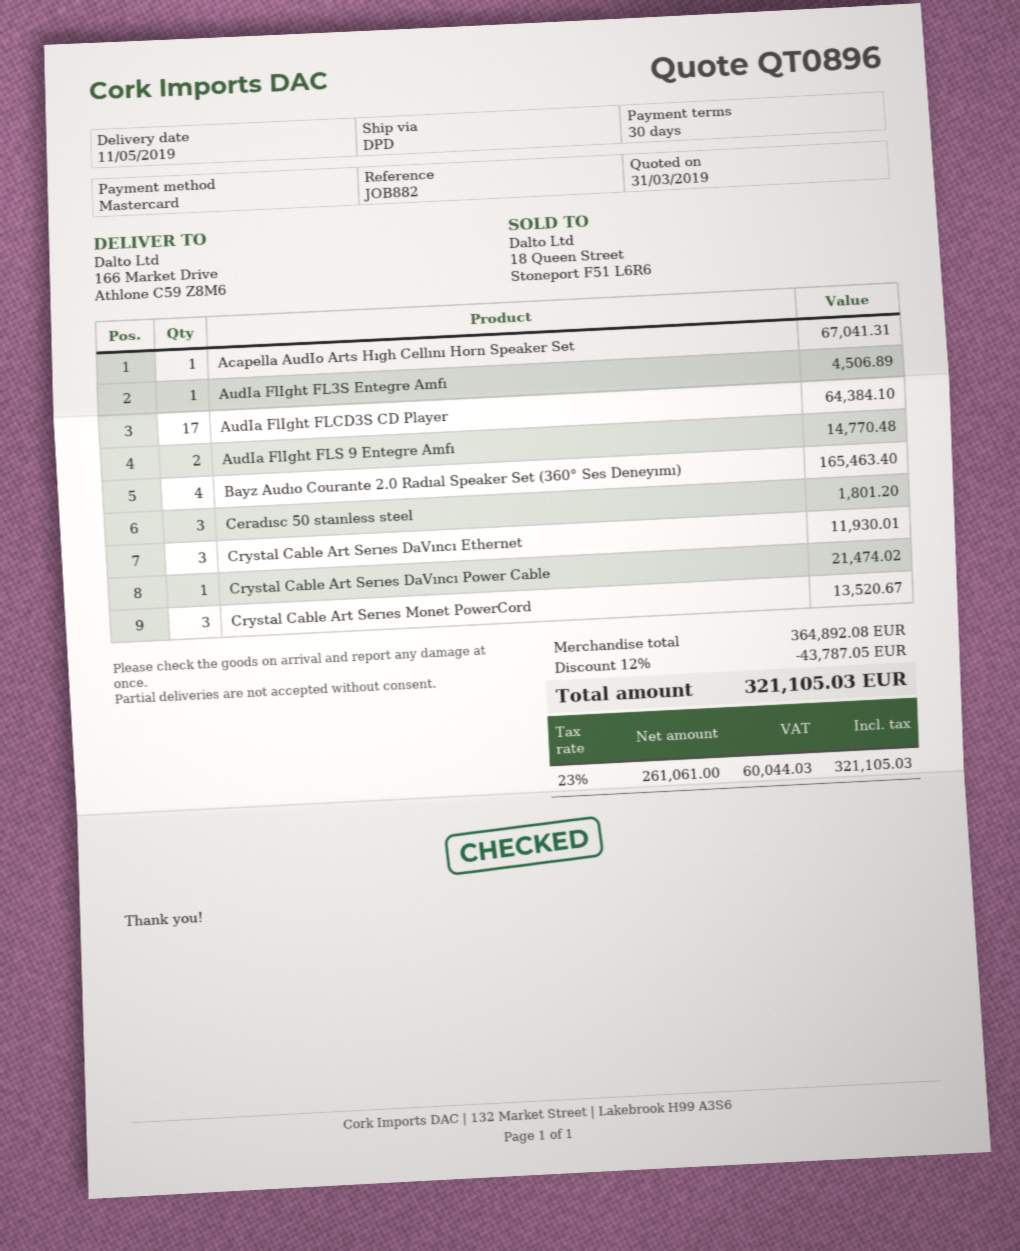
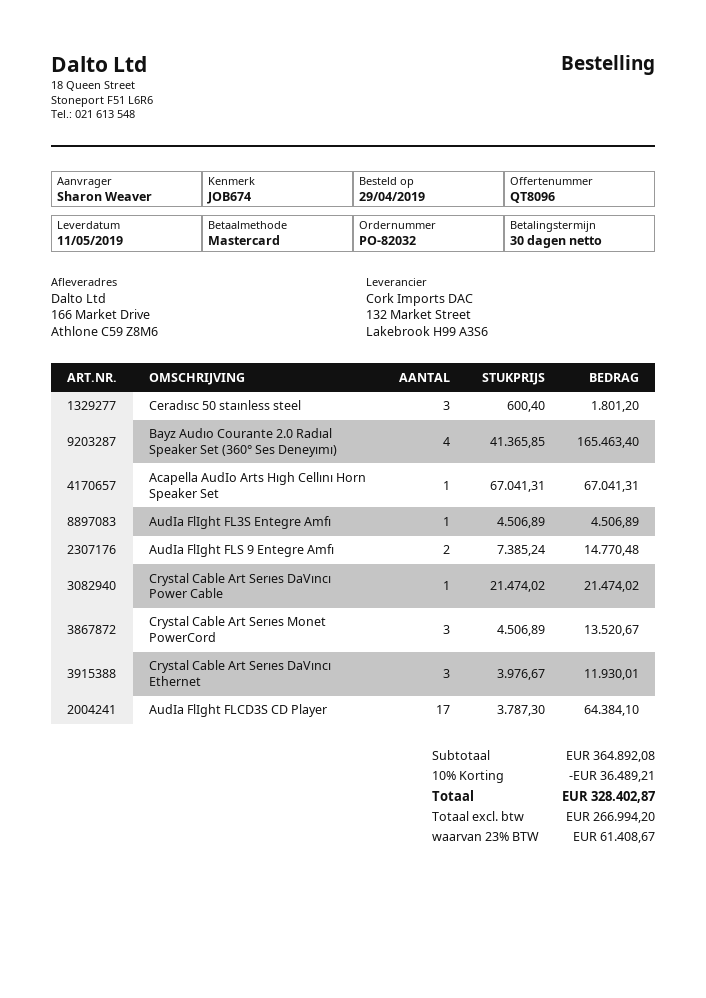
quote number: QT0896 -> QT8096
reference: JOB882 -> JOB674
discount: 12% = 43787.05 -> 10% = 36489.21
net: 261061.00 -> 266994.20
tax: 23% = 60044.03 -> 23% = 61408.67
total: 321105.03 -> 328402.87

